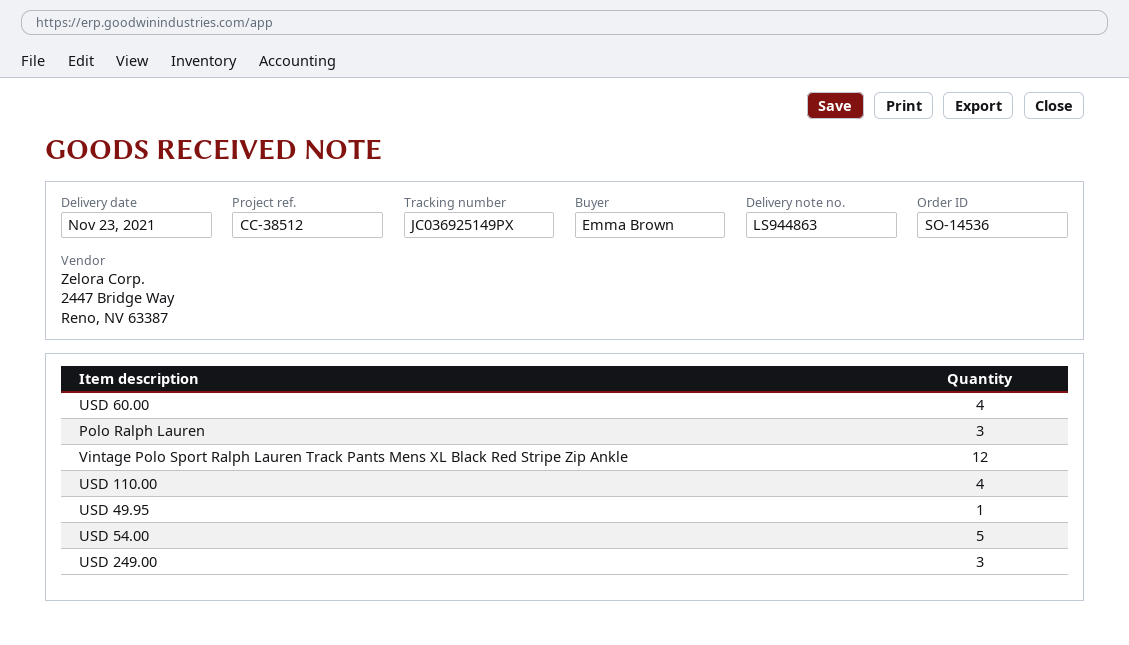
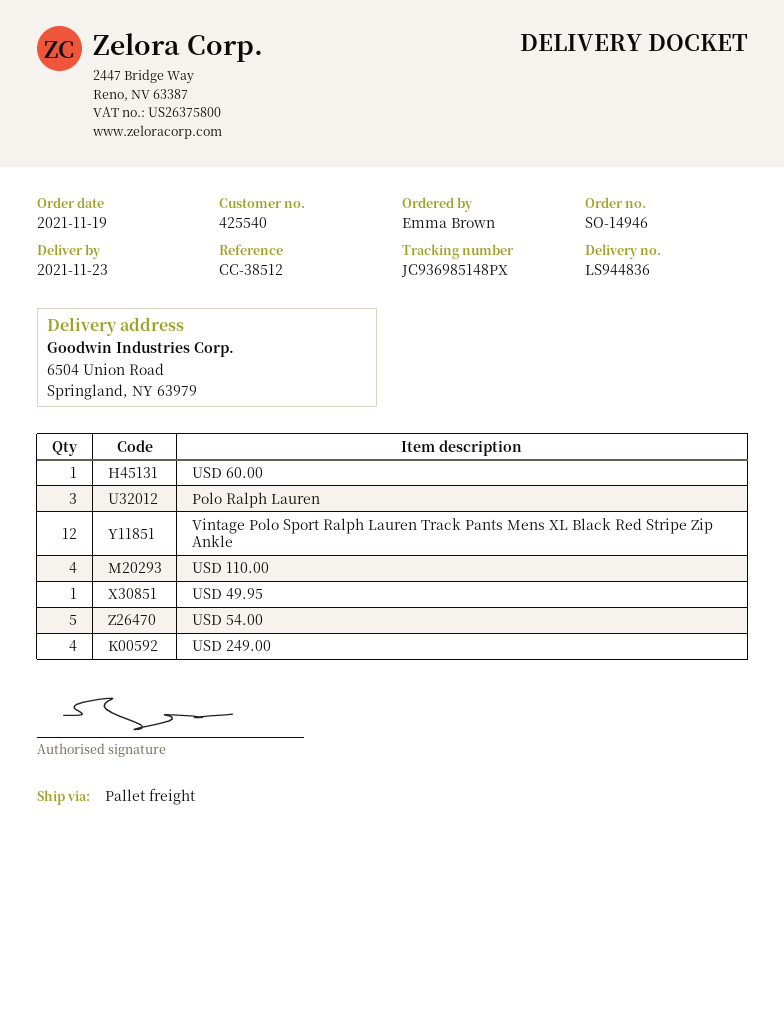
order number: SO-14536 -> SO-14946
delivery note number: LS944863 -> LS944836
tracking number: JC036925149PX -> JC936985148PX
USD 60.00: 4 -> 1
USD 249.00: 3 -> 4

